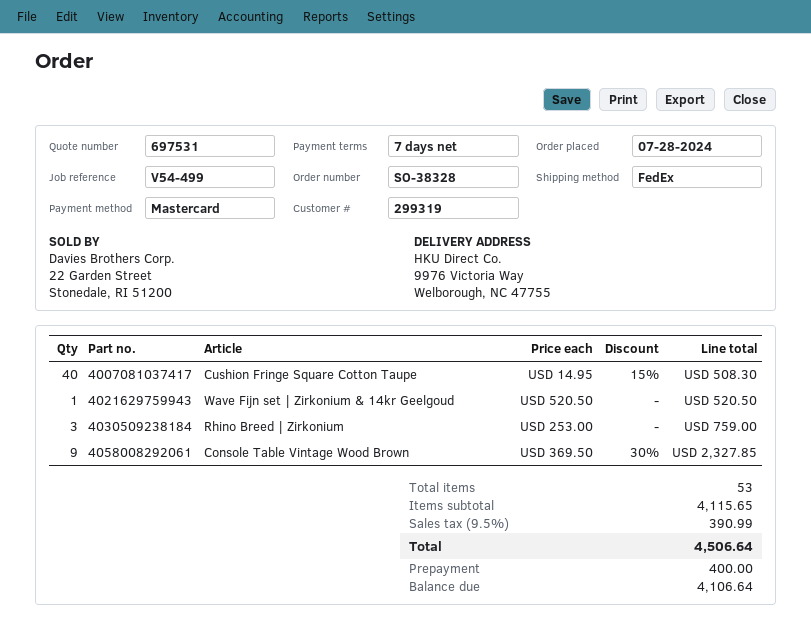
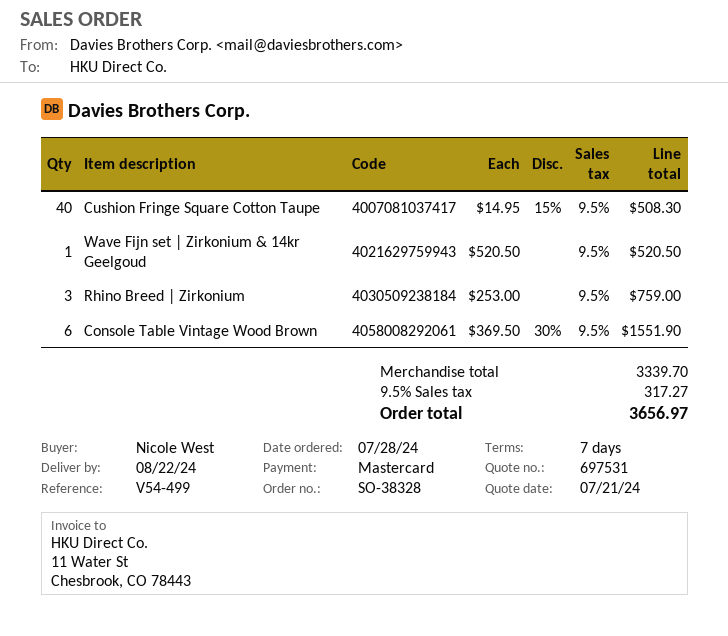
Console Table Vintage Wood Brown: 9 x 369.50 - 30% = 2327.85 -> 6 x 369.50 - 30% = 1551.90
subtotal: 4115.65 -> 3339.70
tax: 9.5% = 390.99 -> 9.5% = 317.27
total: 4506.64 -> 3656.97

